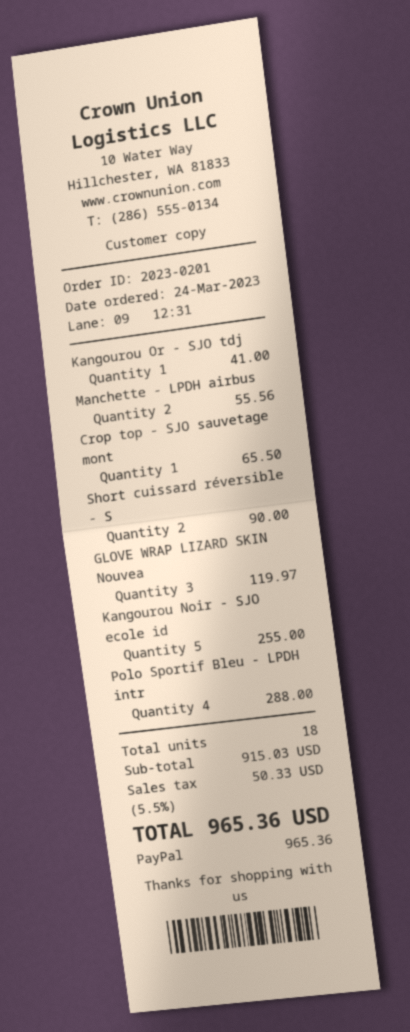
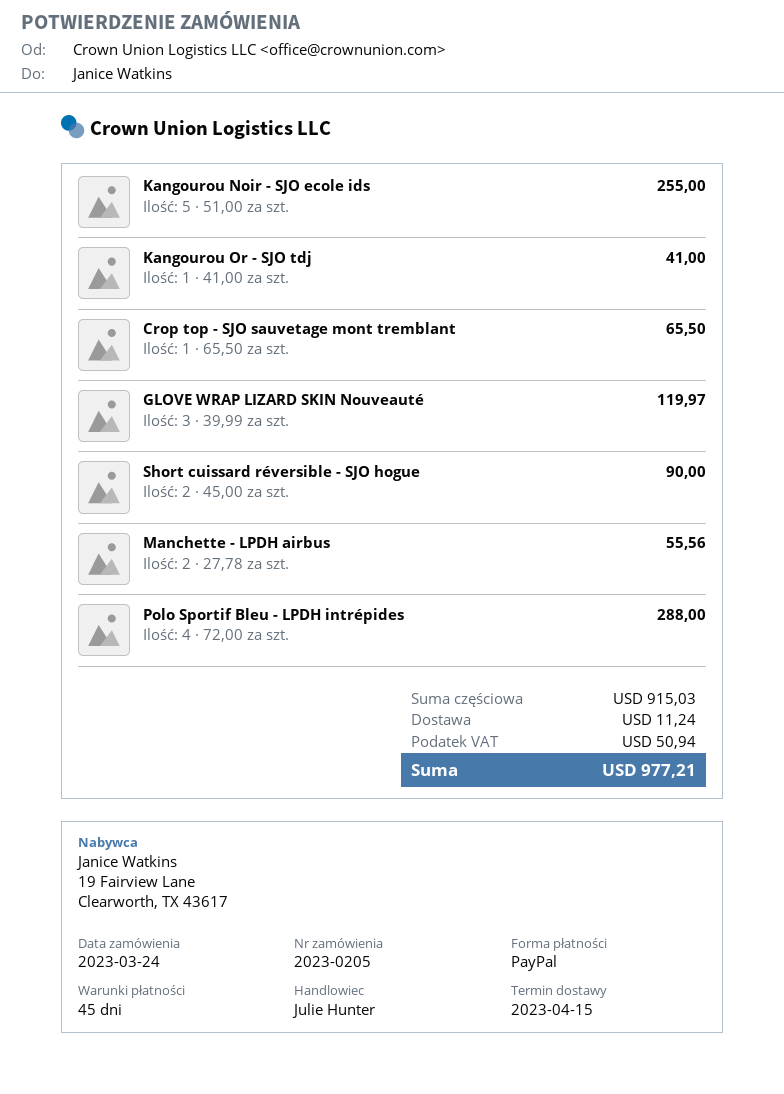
order number: 2023-0201 -> 2023-0205
shipping: none -> 11.24
tax: 50.33 -> 50.94
total: 965.36 -> 977.21

